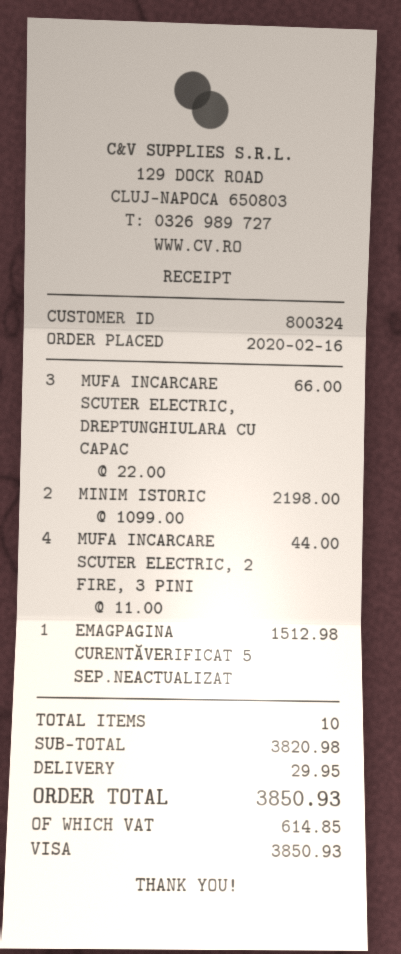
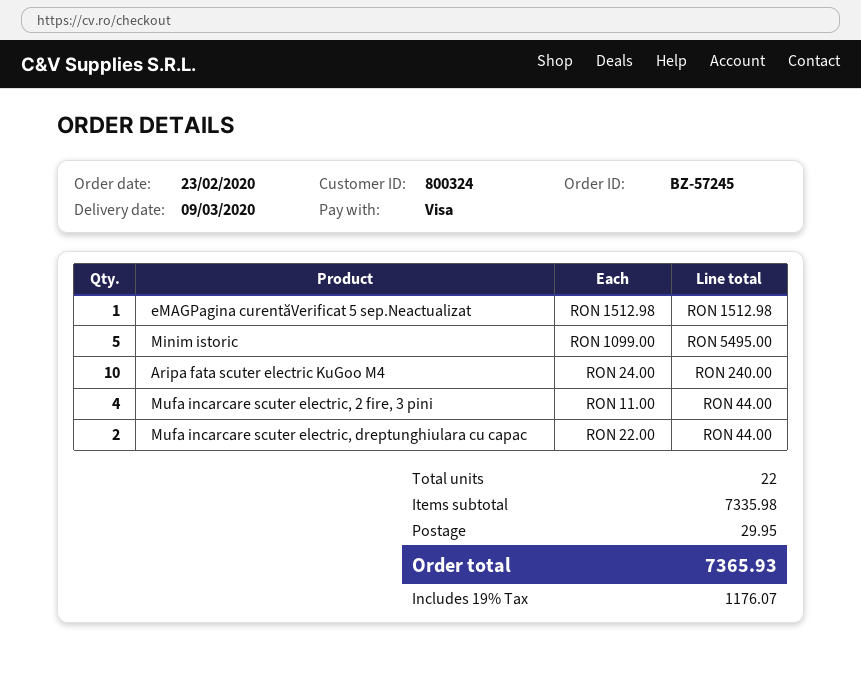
order date: 2020-02-16 -> 2020-02-23
MUFA INCARCARE SCUTER ELECTRIC, DREPTUNGHIULARA CU CAPAC: 3 x 22.00 = 66.00 -> 2 x 22.00 = 44.00
MINIM ISTORIC: 2 x 1099.00 = 2198.00 -> 5 x 1099.00 = 5495.00
Aripa fata scuter electric KuGoo M4: none -> 10 x 24.00 = 240.00
total quantity: 10 -> 22
subtotal: 3820.98 -> 7335.98
tax: 614.85 -> 1176.07
total: 3850.93 -> 7365.93

